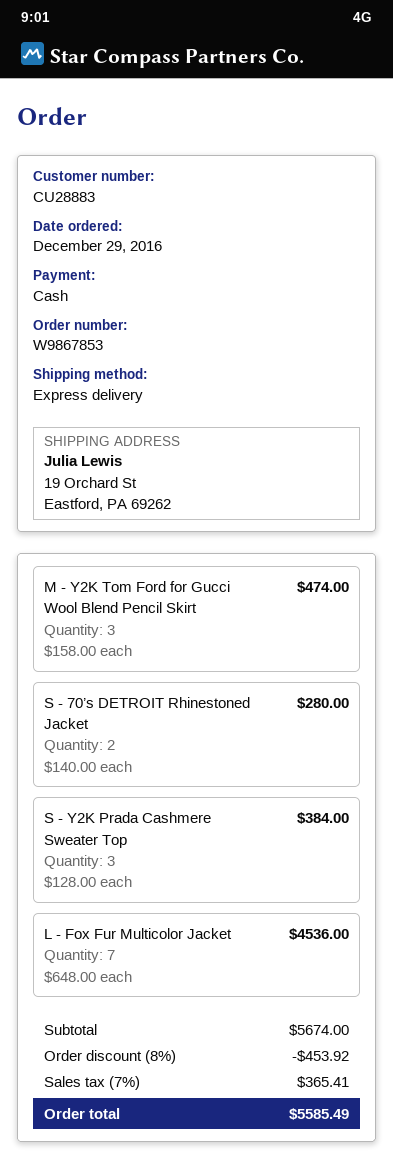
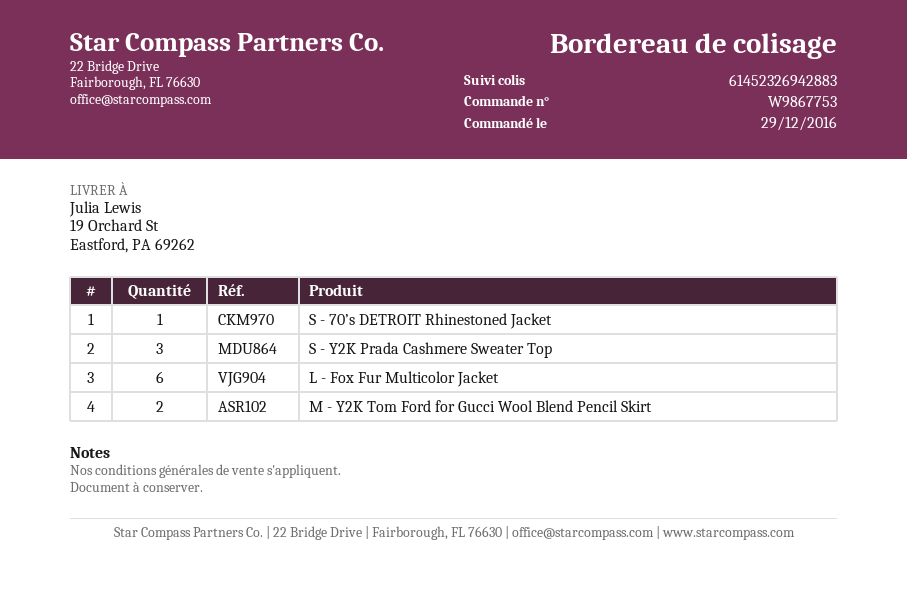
order number: W9867853 -> W9867753
M - Y2K Tom Ford for Gucci Wool Blend Pencil Skirt: 3 -> 2
S - 70’s DETROIT Rhinestoned Jacket: 2 -> 1
L - Fox Fur Multicolor Jacket: 7 -> 6

